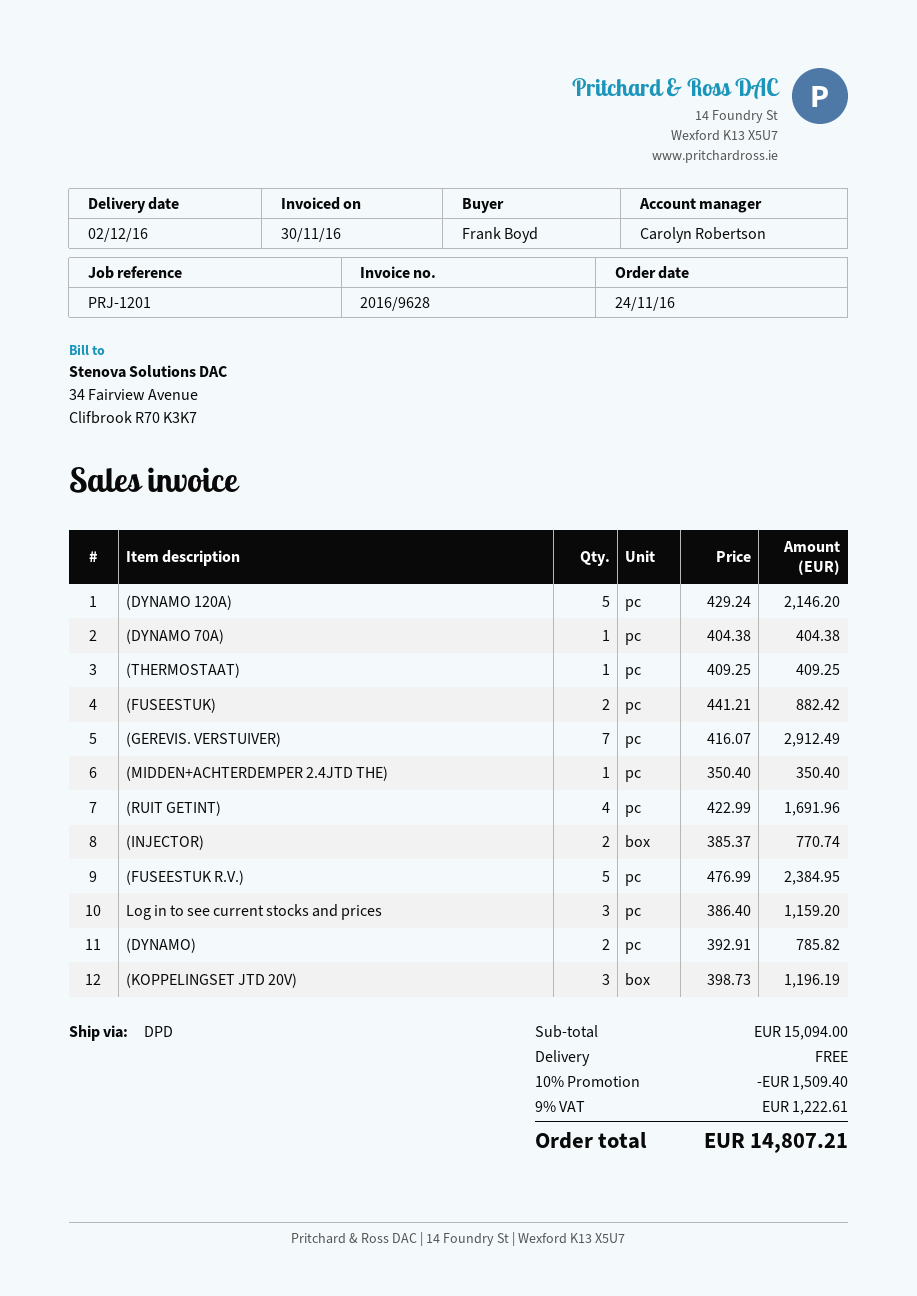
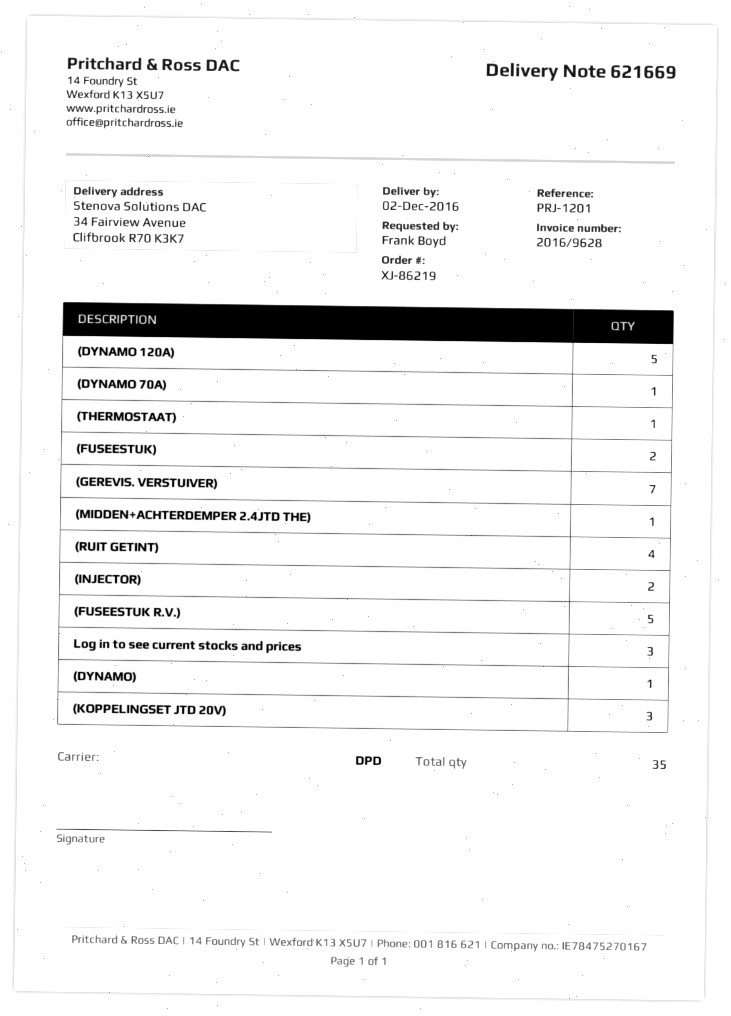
(DYNAMO): 2 -> 1

